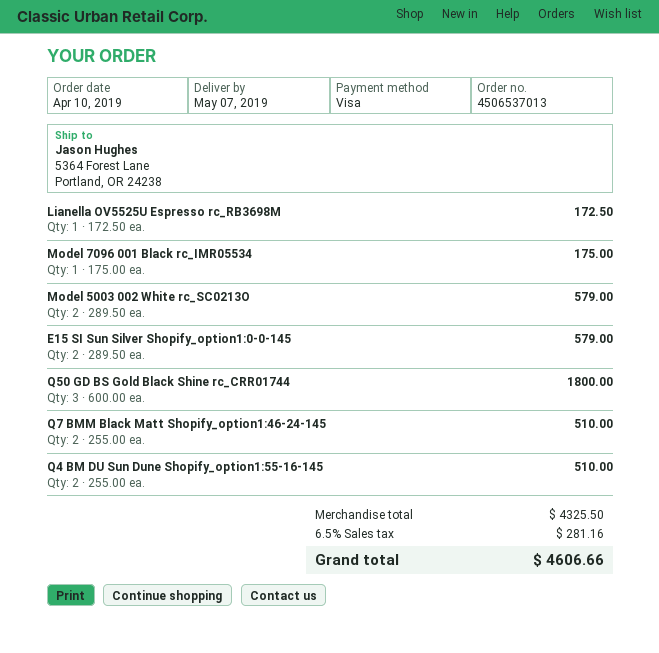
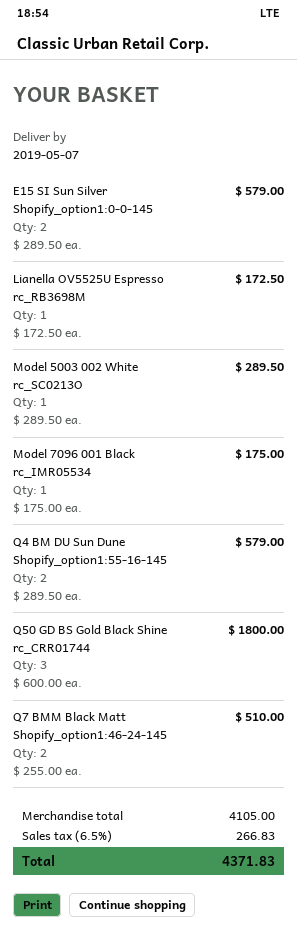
Model 5003 002 White rc_SC0213O: 2 x 289.50 = 579.00 -> 1 x 289.50 = 289.50
Q4 BM DU Sun Dune Shopify_option1:55-16-145: 2 x 255.00 = 510.00 -> 2 x 289.50 = 579.00
subtotal: 4325.50 -> 4105.00
tax: 6.5% = 281.16 -> 6.5% = 266.83
total: 4606.66 -> 4371.83

